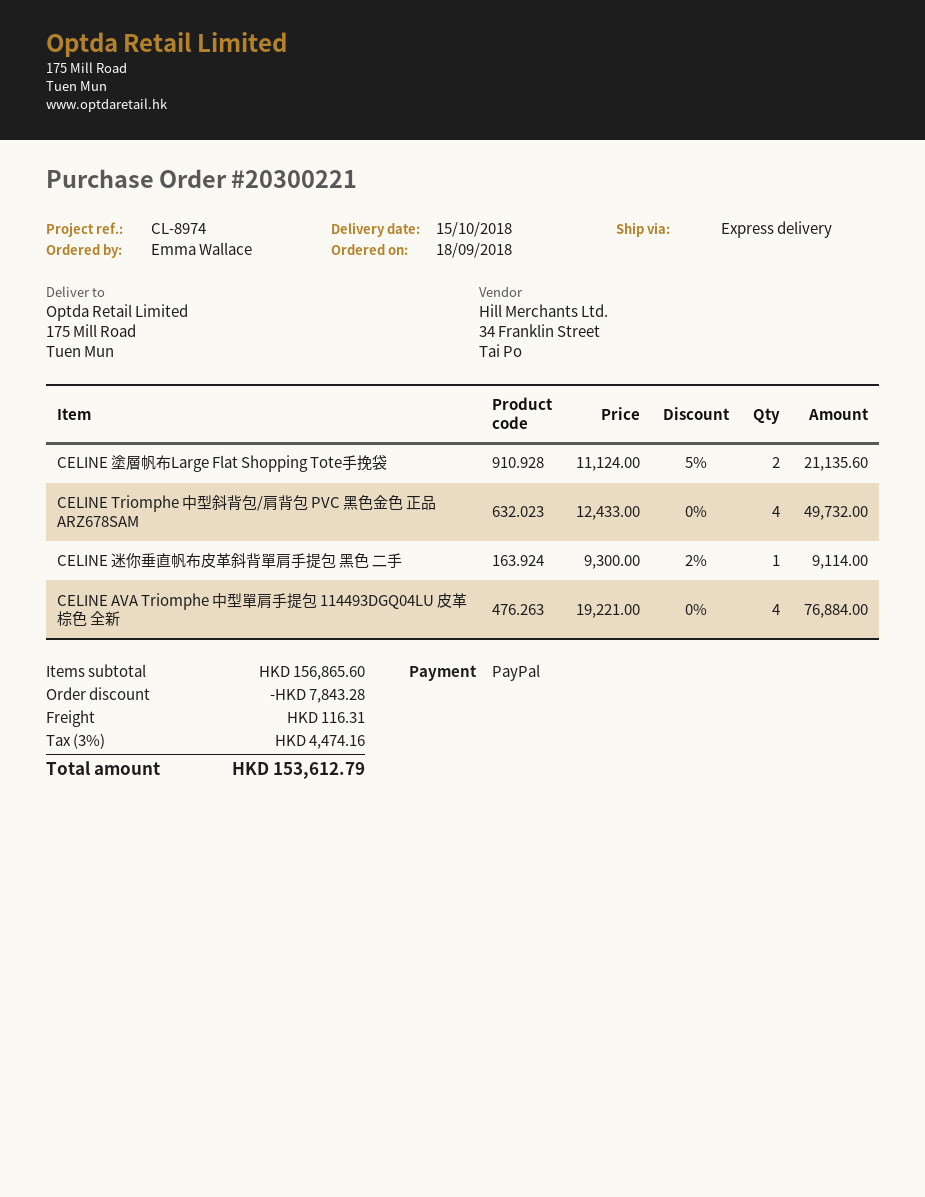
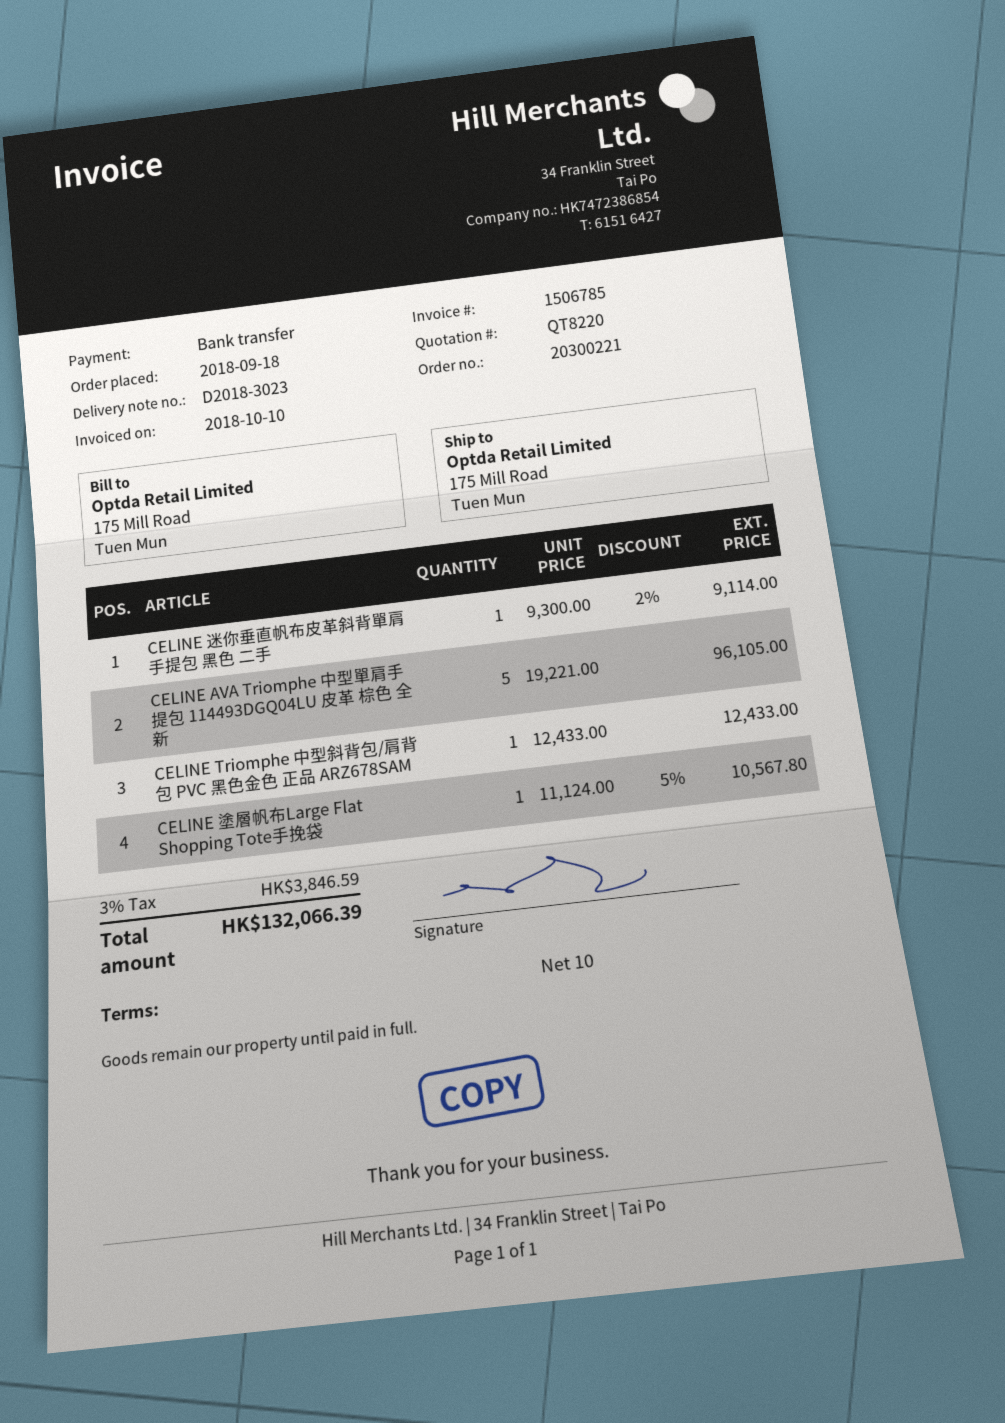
payment method: PayPal -> bank transfer
CELINE 塗層帆布Large Flat Shopping Tote手挽袋: 2 x 11124.00 - 5% = 21135.60 -> 1 x 11124.00 - 5% = 10567.80
CELINE Triomphe 中型斜背包/肩背包 PVC 黑色金色 正品 ARZ678SAM: 4 x 12433.00 = 49732.00 -> 1 x 12433.00 = 12433.00
CELINE AVA Triomphe 中型單肩手提包 114493DGQ04LU 皮革 棕色 全新: 4 x 19221.00 = 76884.00 -> 5 x 19221.00 = 96105.00
discount: 7843.28 -> none
shipping: 116.31 -> none
tax: 3% = 4474.16 -> 3% = 3846.59
total: 153612.79 -> 132066.39

